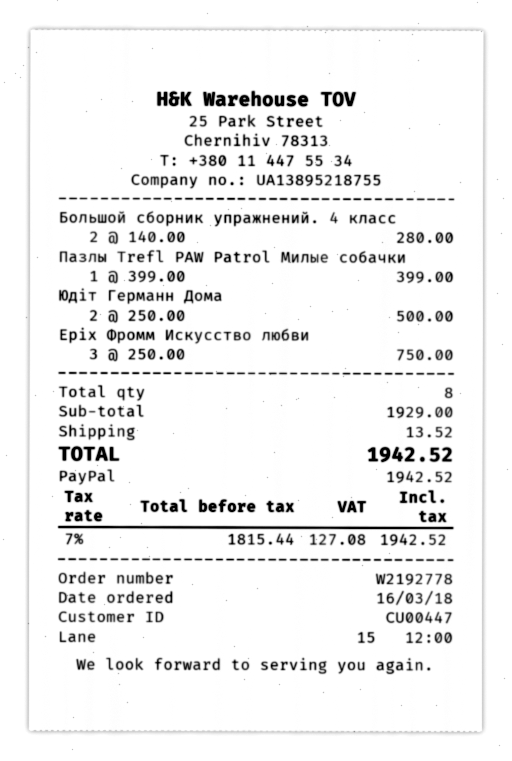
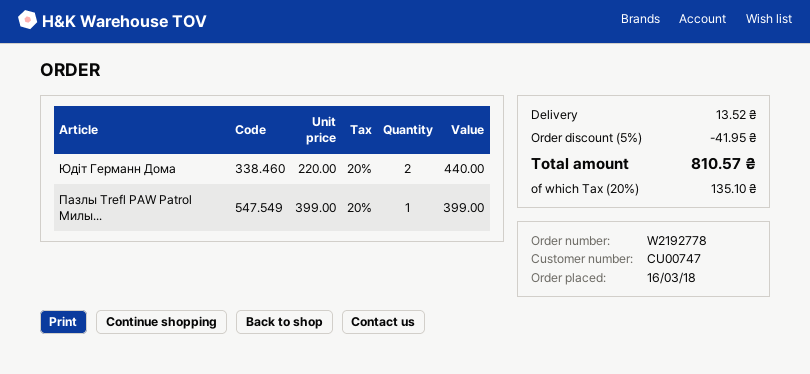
customer number: CU00447 -> CU00747
Большой сборник упражнений. 4 класс: 2 x 140.00 = 280.00 -> none
Юдіт Германн Дома: 2 x 250.00 = 500.00 -> 2 x 220.00 = 440.00
Еріх Фромм Искусство любви: 3 x 250.00 = 750.00 -> none
discount: none -> 5% = 41.95
tax: 7% = 127.08 -> 20% = 135.10
total: 1942.52 -> 810.57

